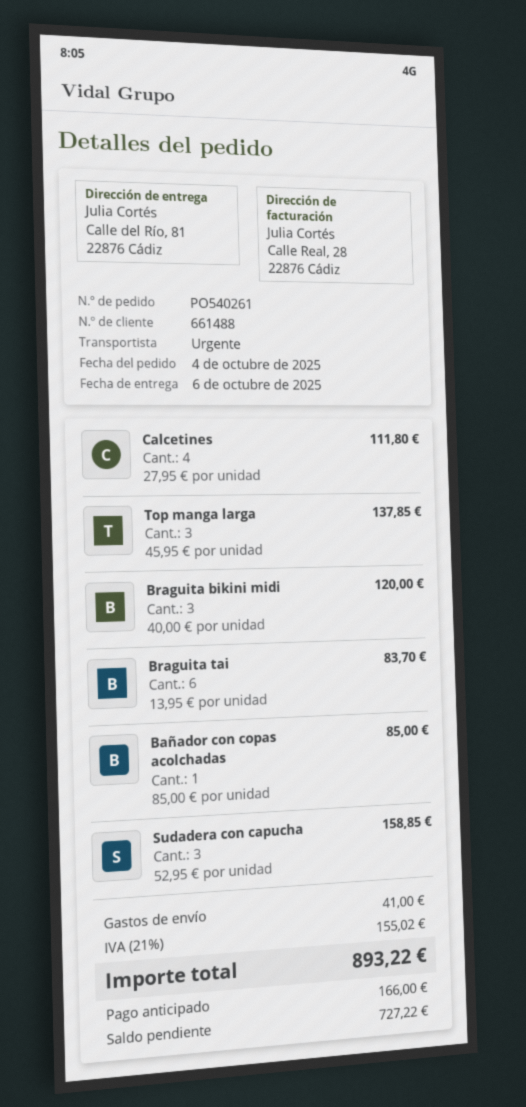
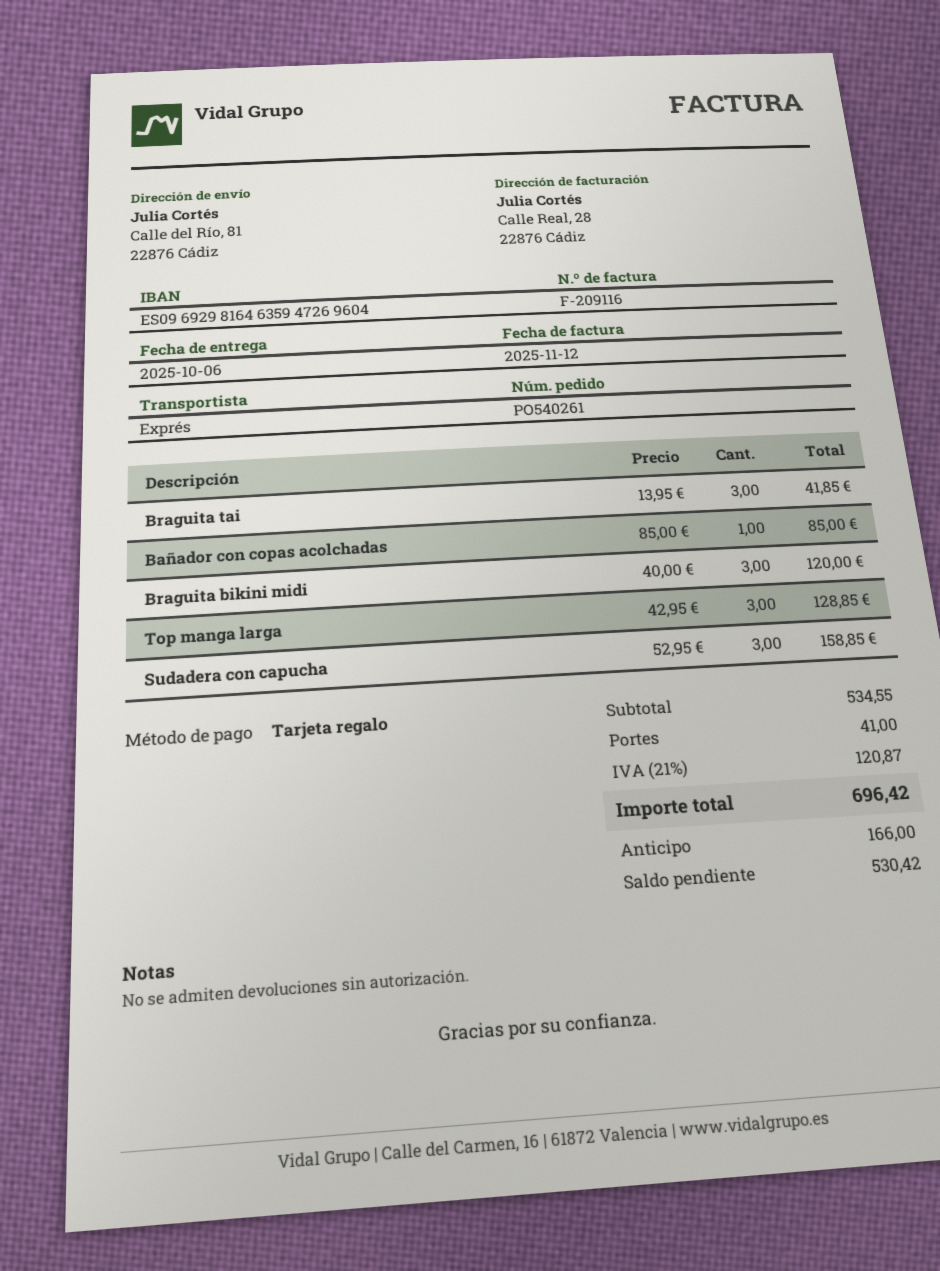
Calcetines: 4 x 27.95 = 111.80 -> none
Top manga larga: 3 x 45.95 = 137.85 -> 3 x 42.95 = 128.85
Braguita tai: 6 x 13.95 = 83.70 -> 3 x 13.95 = 41.85
tax: 21% = 155.02 -> 21% = 120.87
total: 893.22 -> 696.42
balance: 727.22 -> 530.42

